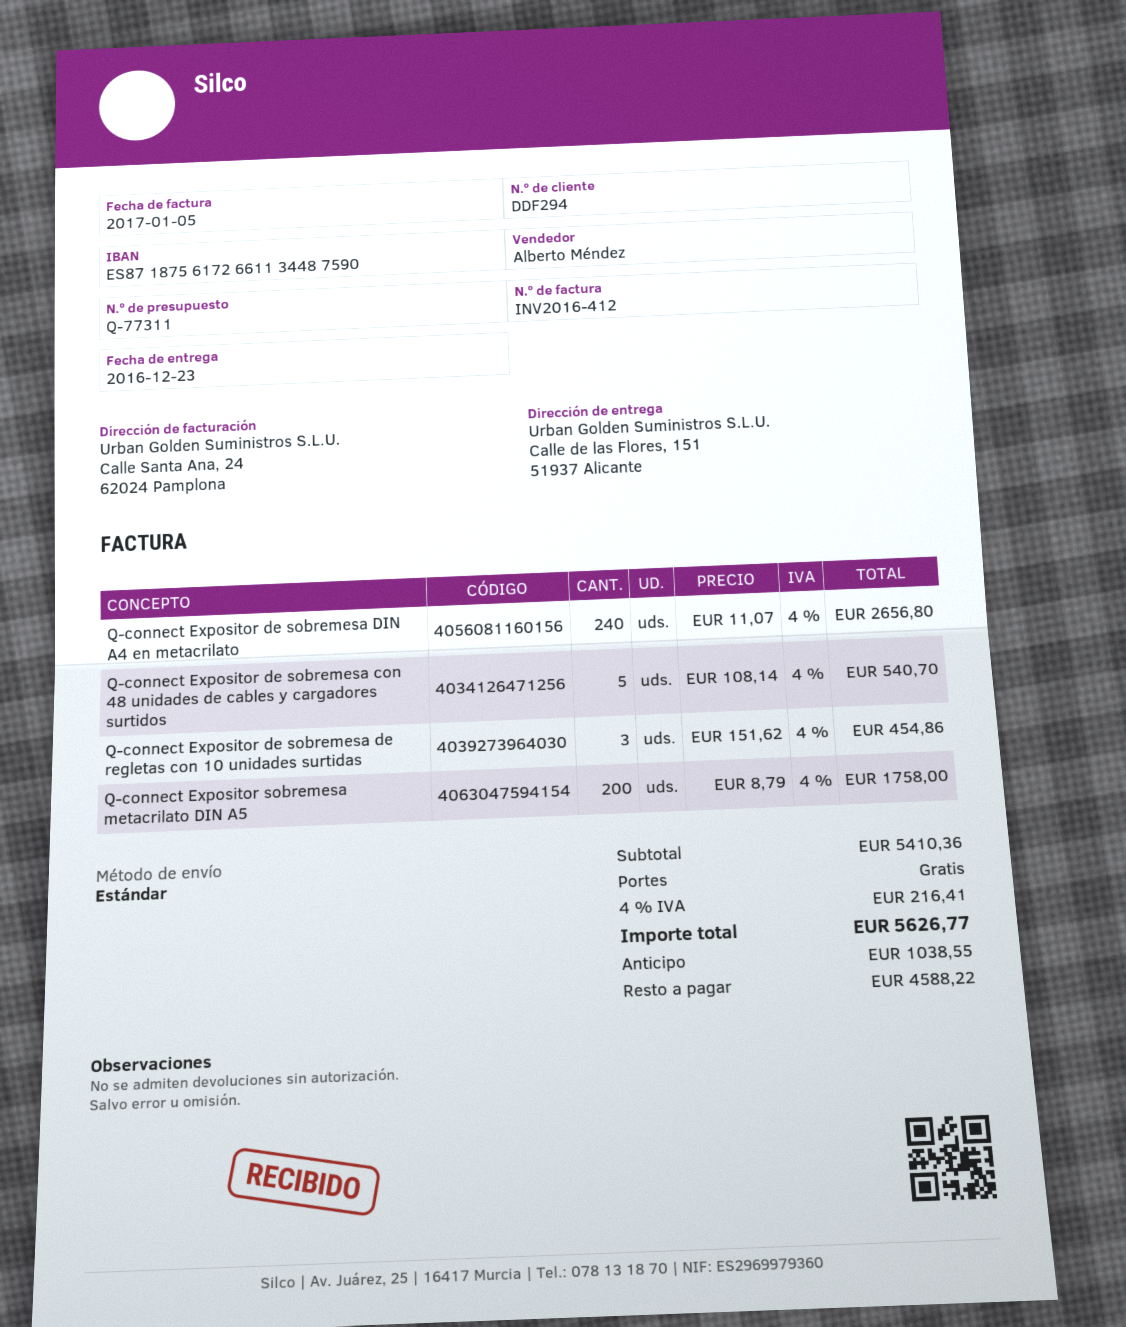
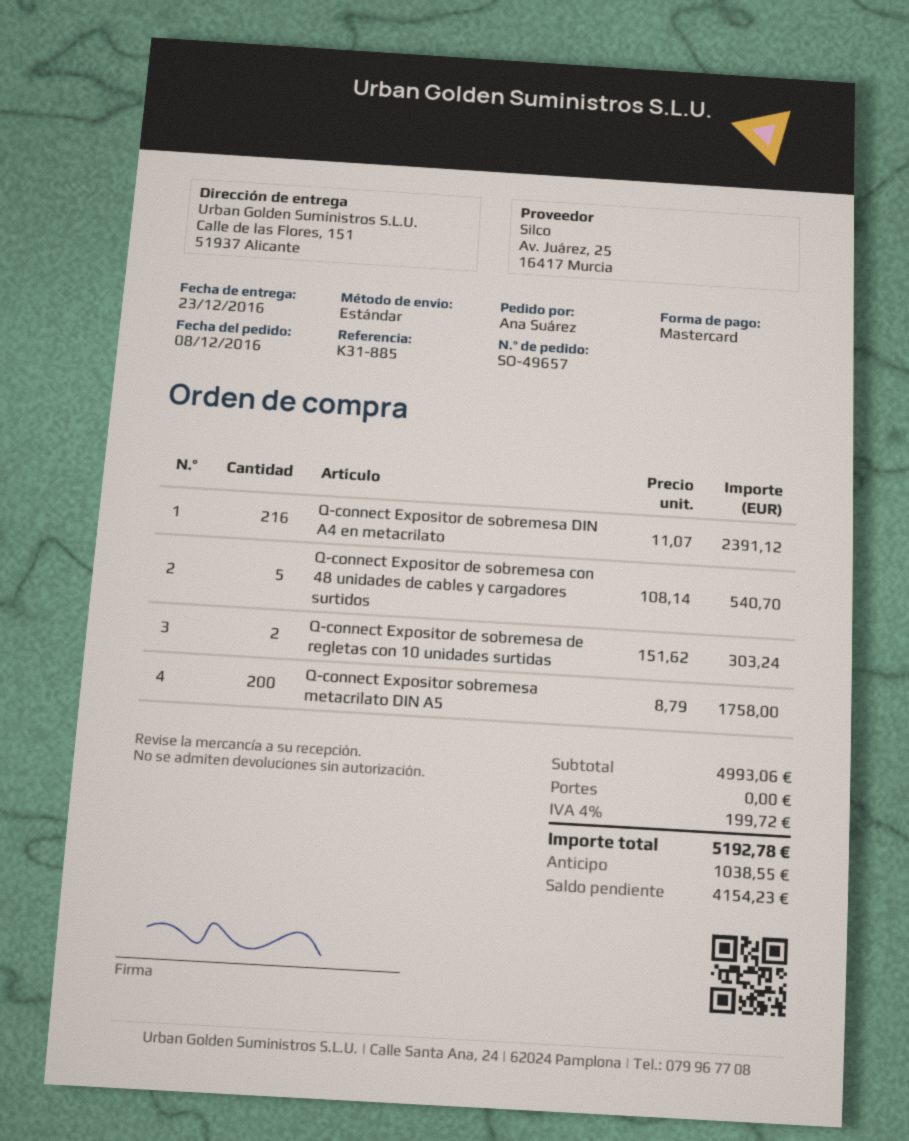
Q-connect Expositor de sobremesa DIN A4 en metacrilato: 240 x 11.07 = 2656.80 -> 216 x 11.07 = 2391.12
Q-connect Expositor de sobremesa de regletas con 10 unidades surtidas: 3 x 151.62 = 454.86 -> 2 x 151.62 = 303.24
subtotal: 5410.36 -> 4993.06
tax: 4% = 216.41 -> 4% = 199.72
total: 5626.77 -> 5192.78
balance: 4588.22 -> 4154.23

